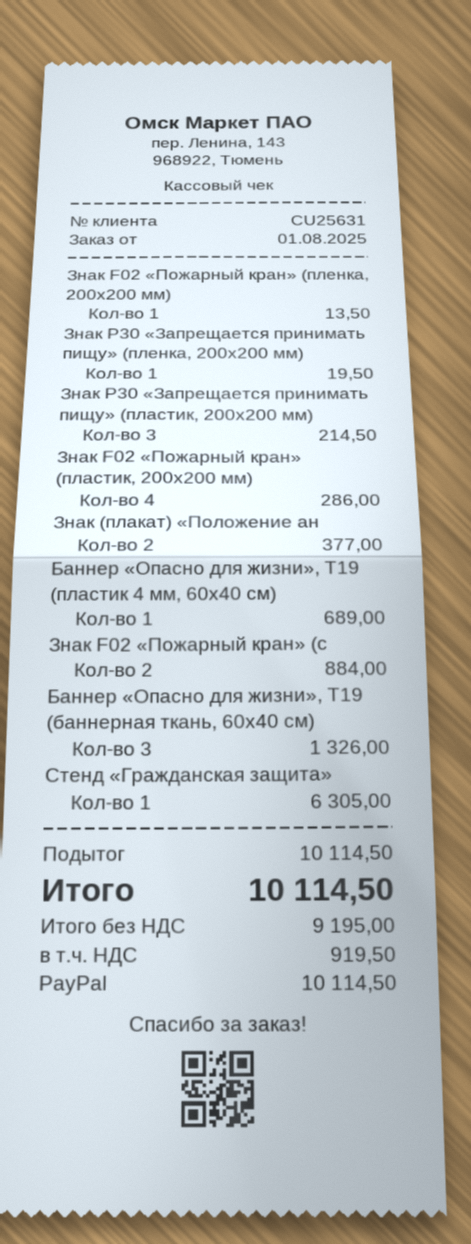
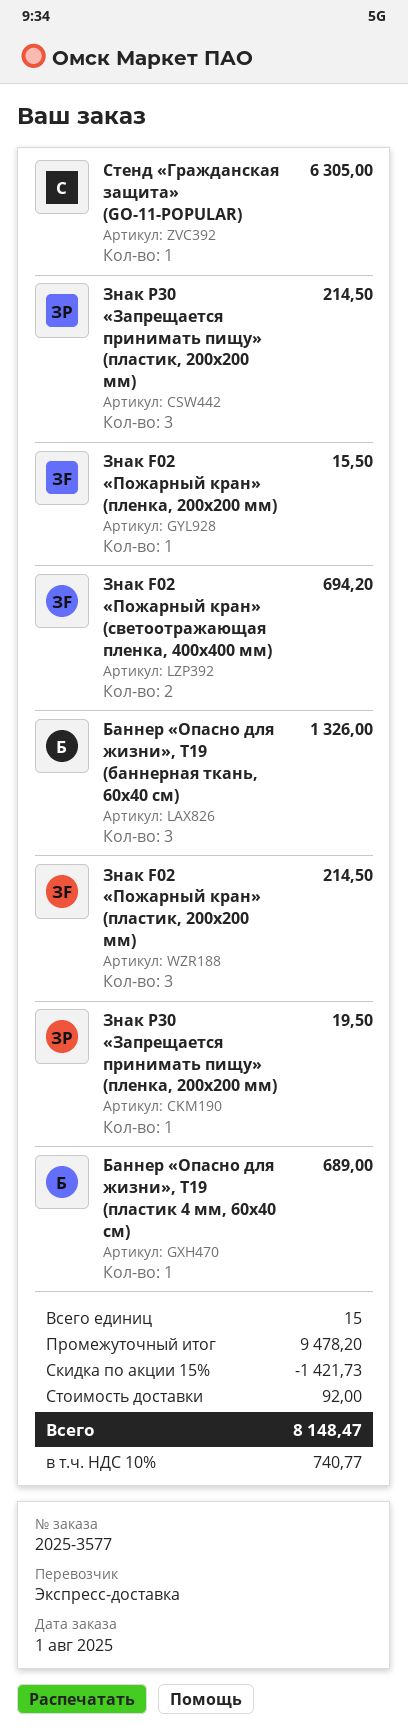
Знак F02 «Пожарный кран» (пленка, 200х200 мм): 1 for 13.50 -> 1 for 15.50
Знак F02 «Пожарный кран» (пластик, 200х200 мм): 4 for 286.00 -> 3 for 214.50
Знак (плакат) «Положение ан: 2 for 377.00 -> none
Знак F02 «Пожарный кран» (с: 2 for 884.00 -> 2 for 694.20
subtotal: 10114.50 -> 9478.20
discount: none -> 15% = 1421.73
shipping: none -> 92.00
tax: 919.50 -> 740.77
total: 10114.50 -> 8148.47

